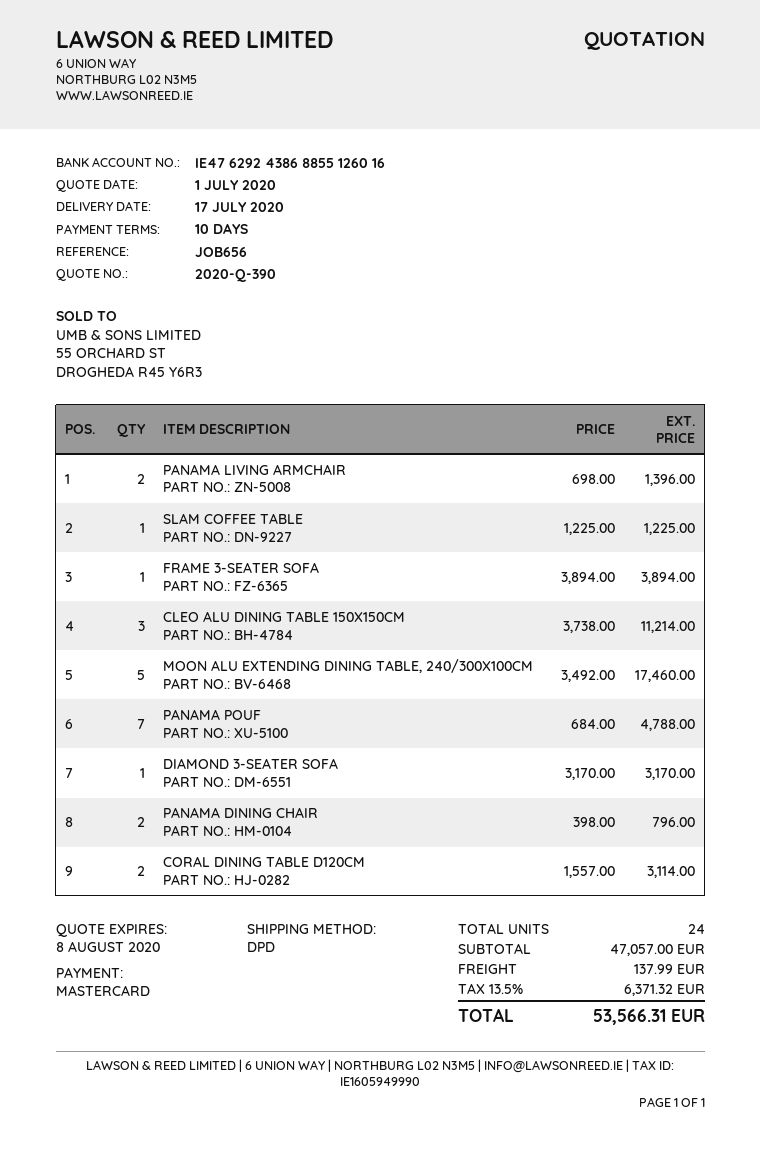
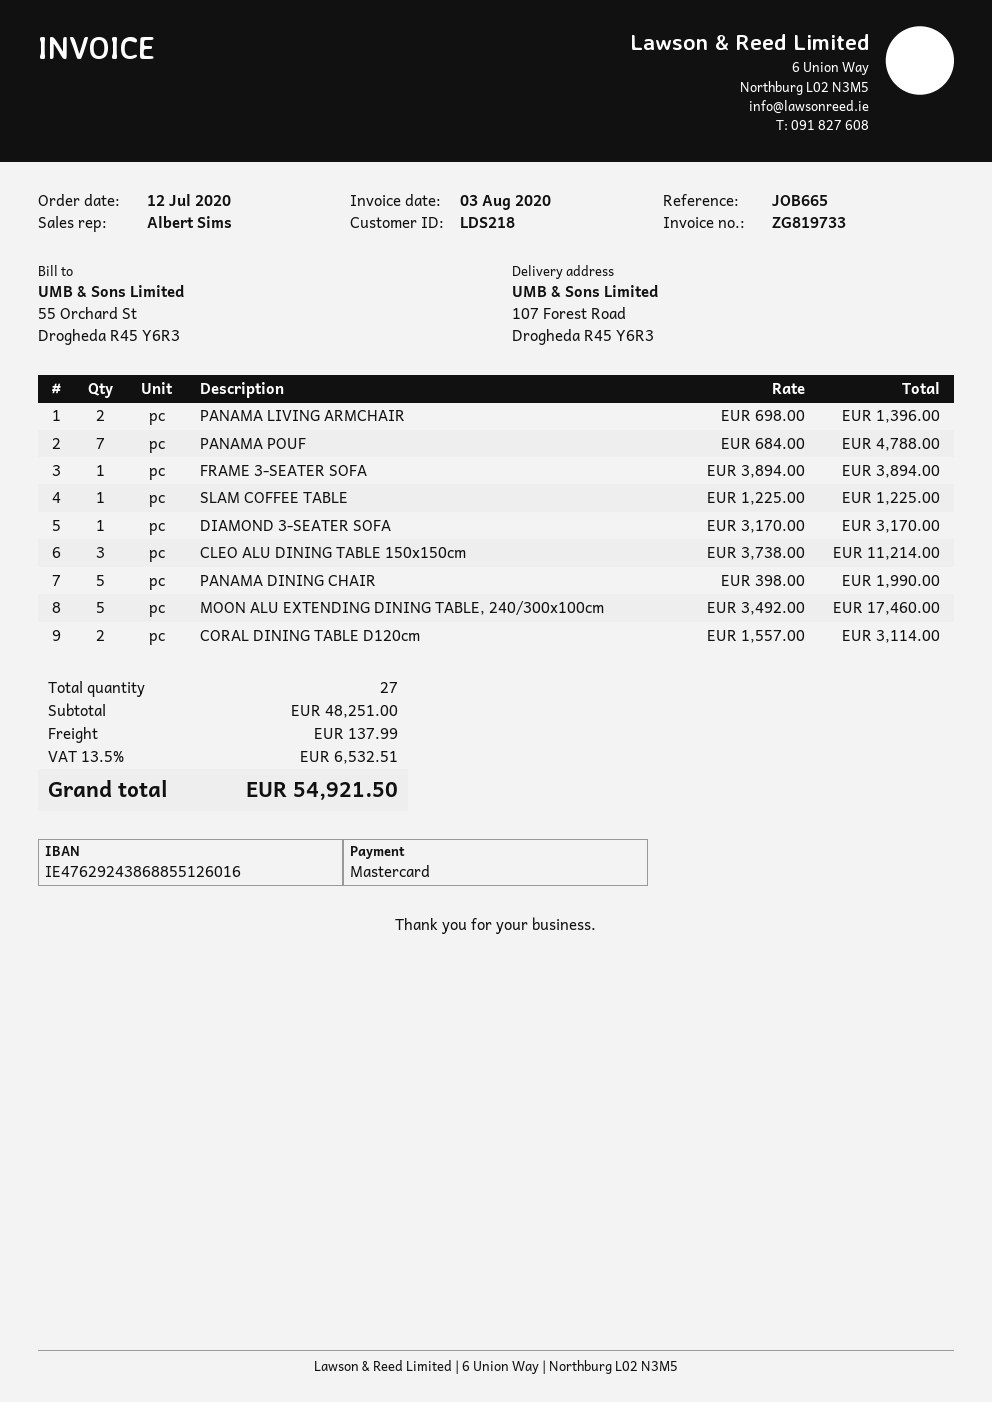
reference: JOB656 -> JOB665
PANAMA DINING CHAIR: 2 x 398.00 = 796.00 -> 5 x 398.00 = 1990.00
total quantity: 24 -> 27
subtotal: 47057.00 -> 48251.00
tax: 13.5% = 6371.32 -> 13.5% = 6532.51
total: 53566.31 -> 54921.50

